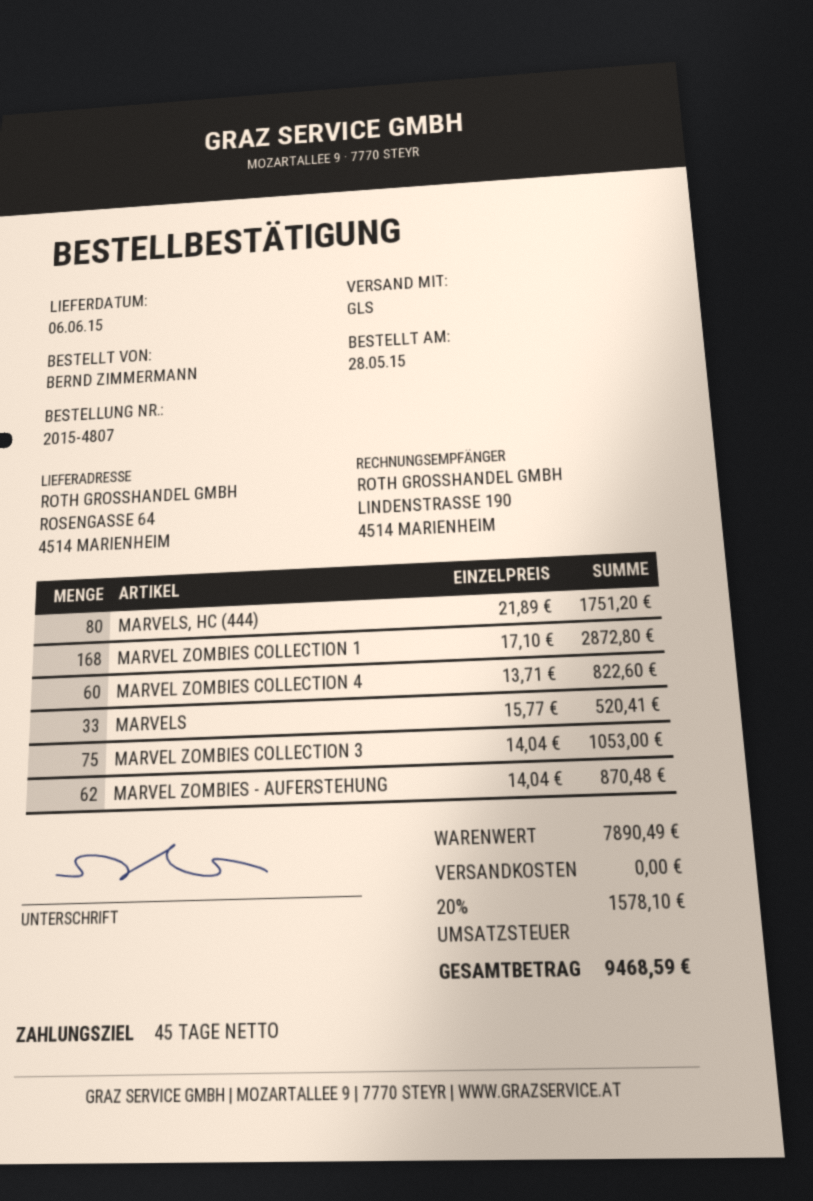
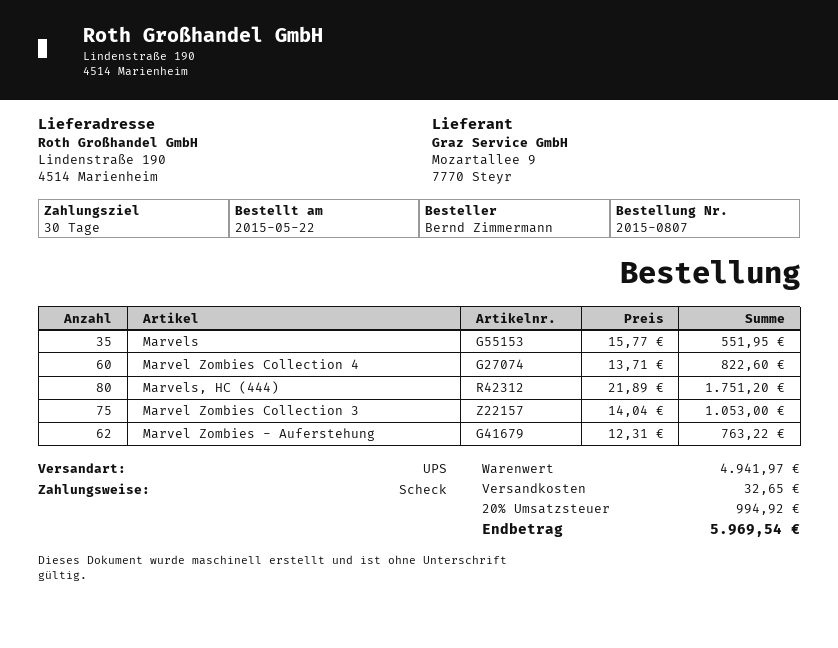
order number: 2015-4807 -> 2015-0807
order date: 2015-05-28 -> 2015-05-22
payment terms: 45 days -> 30 days
shipping method: GLS -> UPS
ship to: ROSENGASSE 64, 4514 MARIENHEIM -> Lindenstraße 190, 4514 Marienheim
MARVEL ZOMBIES COLLECTION 1: 168 x 17.10 = 2872.80 -> none
MARVELS: 33 x 15.77 = 520.41 -> 35 x 15.77 = 551.95
MARVEL ZOMBIES - AUFERSTEHUNG: 62 x 14.04 = 870.48 -> 62 x 12.31 = 763.22
subtotal: 7890.49 -> 4941.97
shipping: 0.00 -> 32.65
tax: 20% = 1578.10 -> 20% = 994.92
total: 9468.59 -> 5969.54

